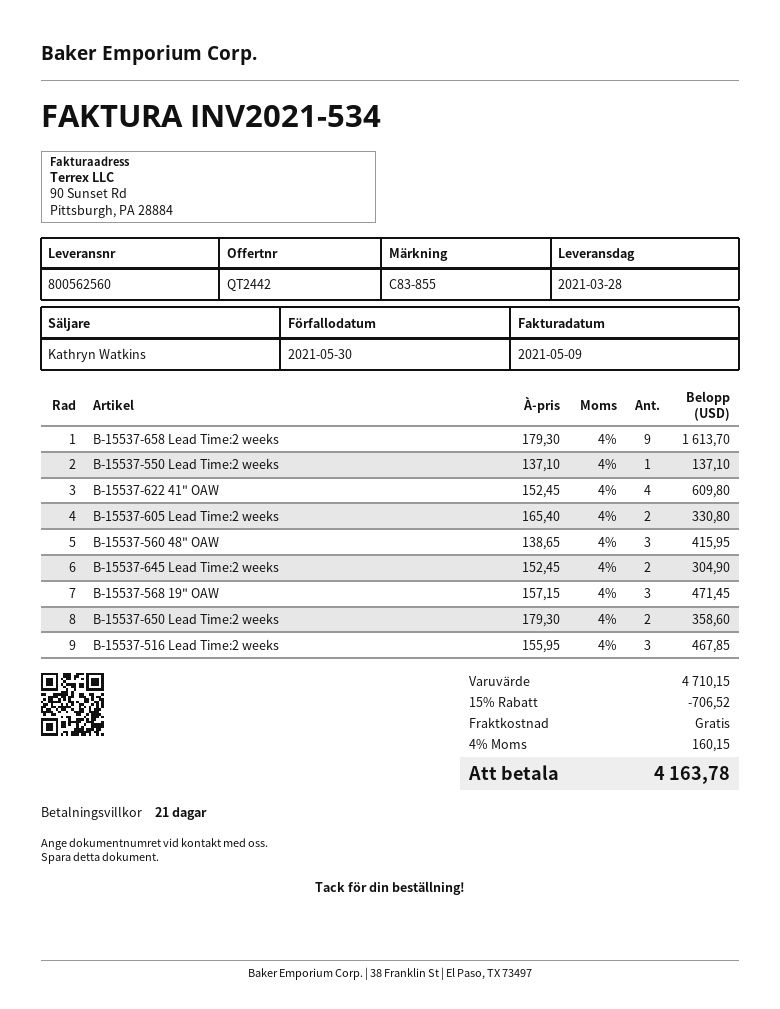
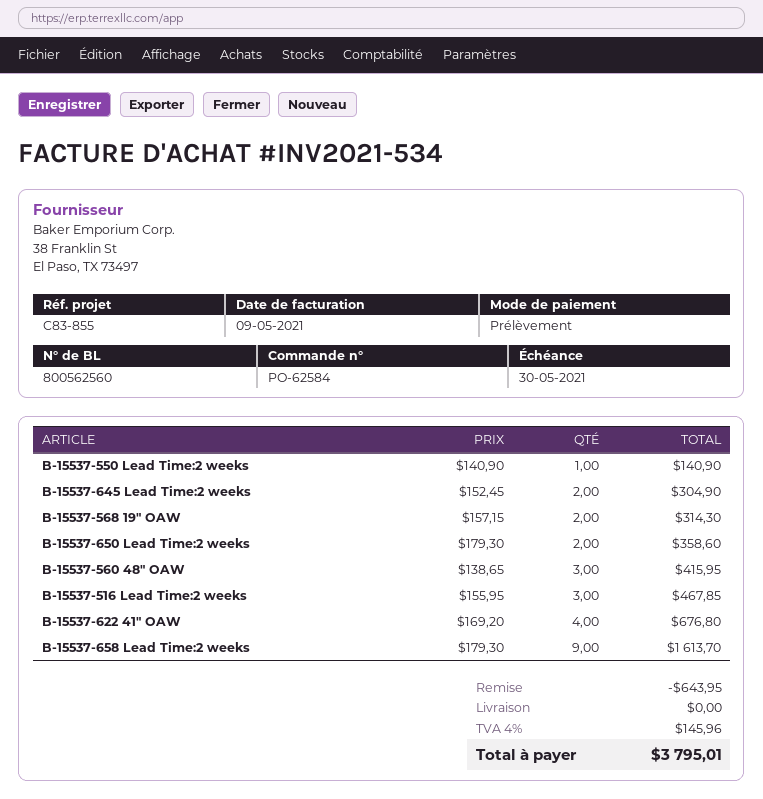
B-15537-550 Lead Time:2 weeks: 1 x 137.10 = 137.10 -> 1 x 140.90 = 140.90
B-15537-622 41" OAW: 4 x 152.45 = 609.80 -> 4 x 169.20 = 676.80
B-15537-605 Lead Time:2 weeks: 2 x 165.40 = 330.80 -> none
B-15537-568 19" OAW: 3 x 157.15 = 471.45 -> 2 x 157.15 = 314.30
discount: 706.52 -> 643.95
tax: 4% = 160.15 -> 4% = 145.96
total: 4163.78 -> 3795.01

